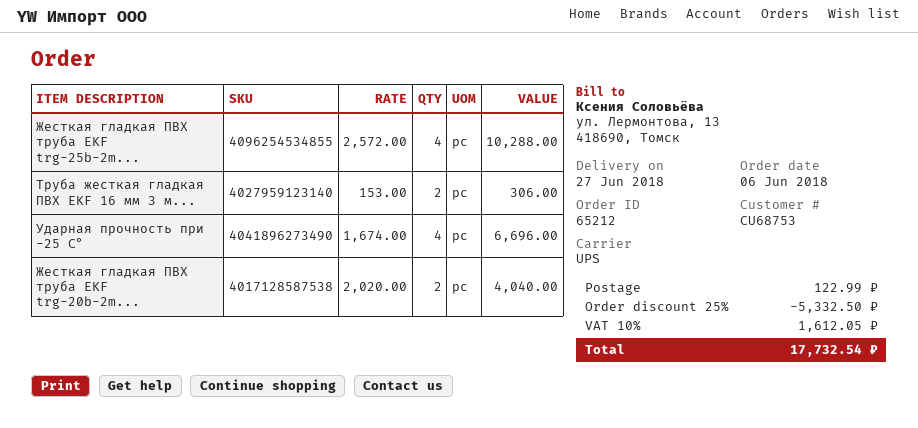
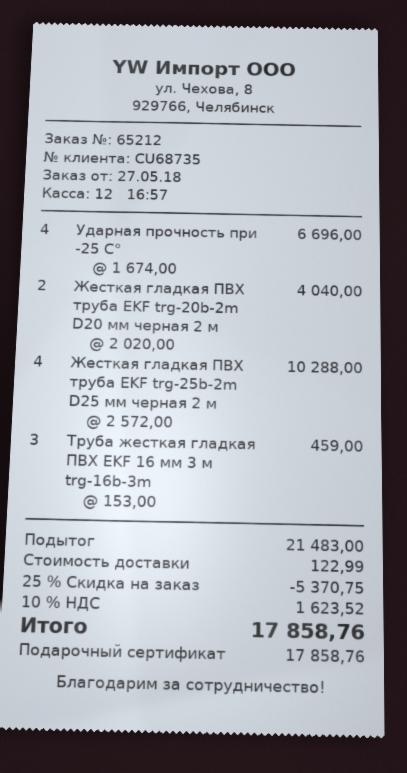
order date: 2018-06-06 -> 2018-05-27
customer number: CU68753 -> CU68735
Труба жесткая гладкая ПВХ EKF 16 мм 3 м...: 2 x 153.00 = 306.00 -> 3 x 153.00 = 459.00
discount: 25% = 5332.50 -> 25% = 5370.75
tax: 10% = 1612.05 -> 10% = 1623.52
total: 17732.54 -> 17858.76

